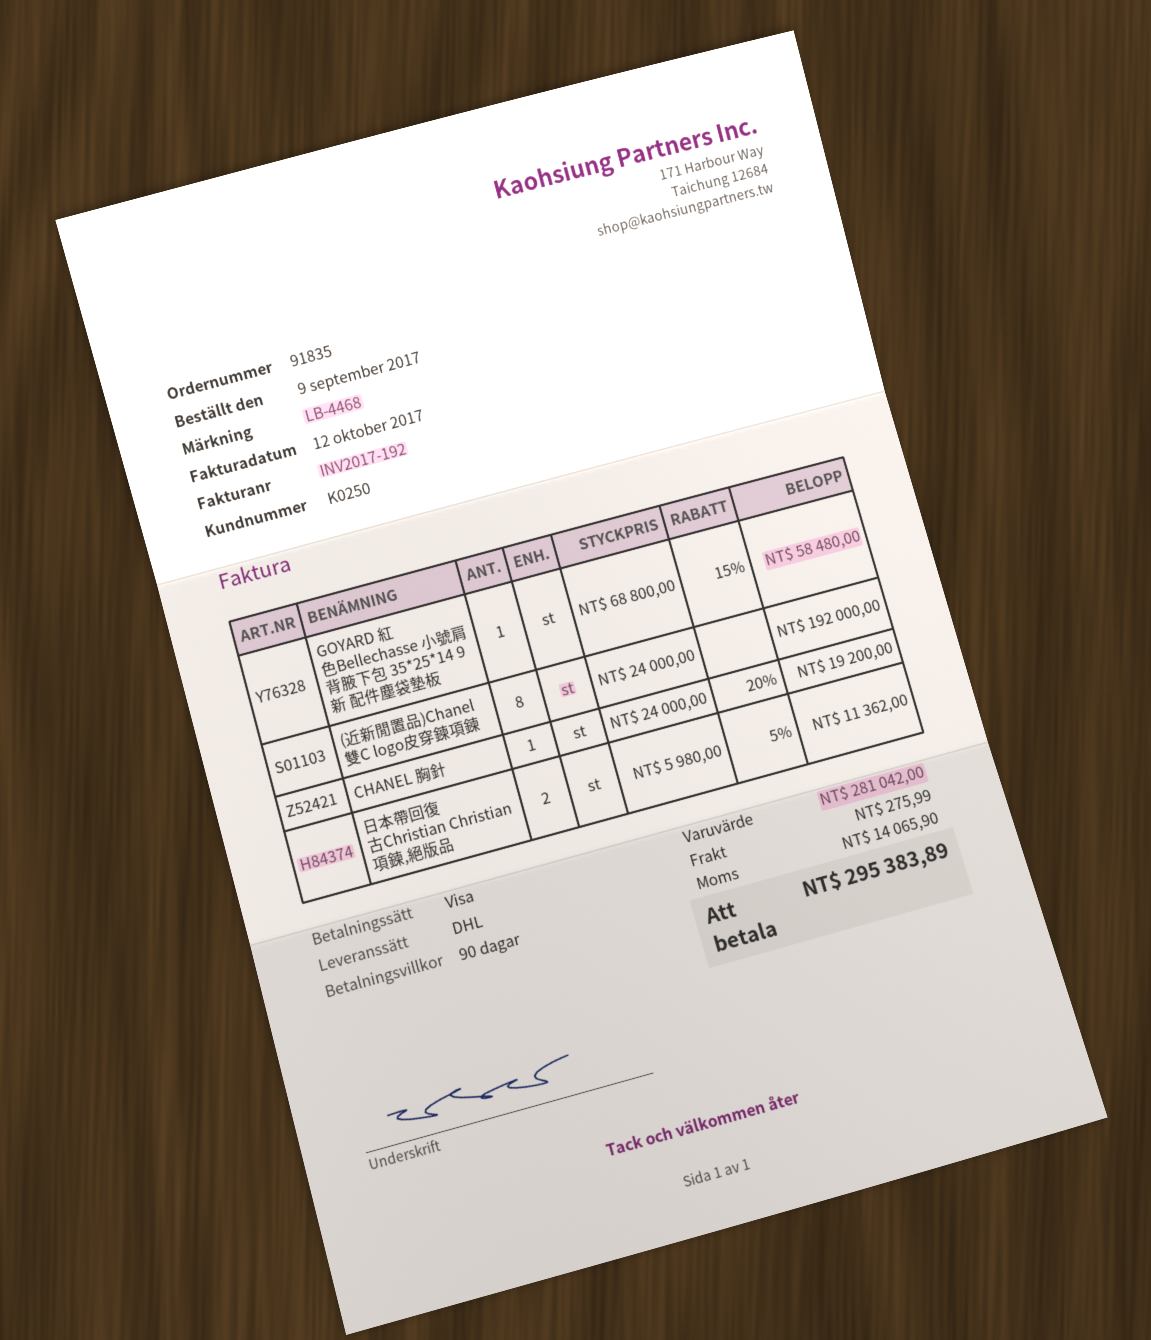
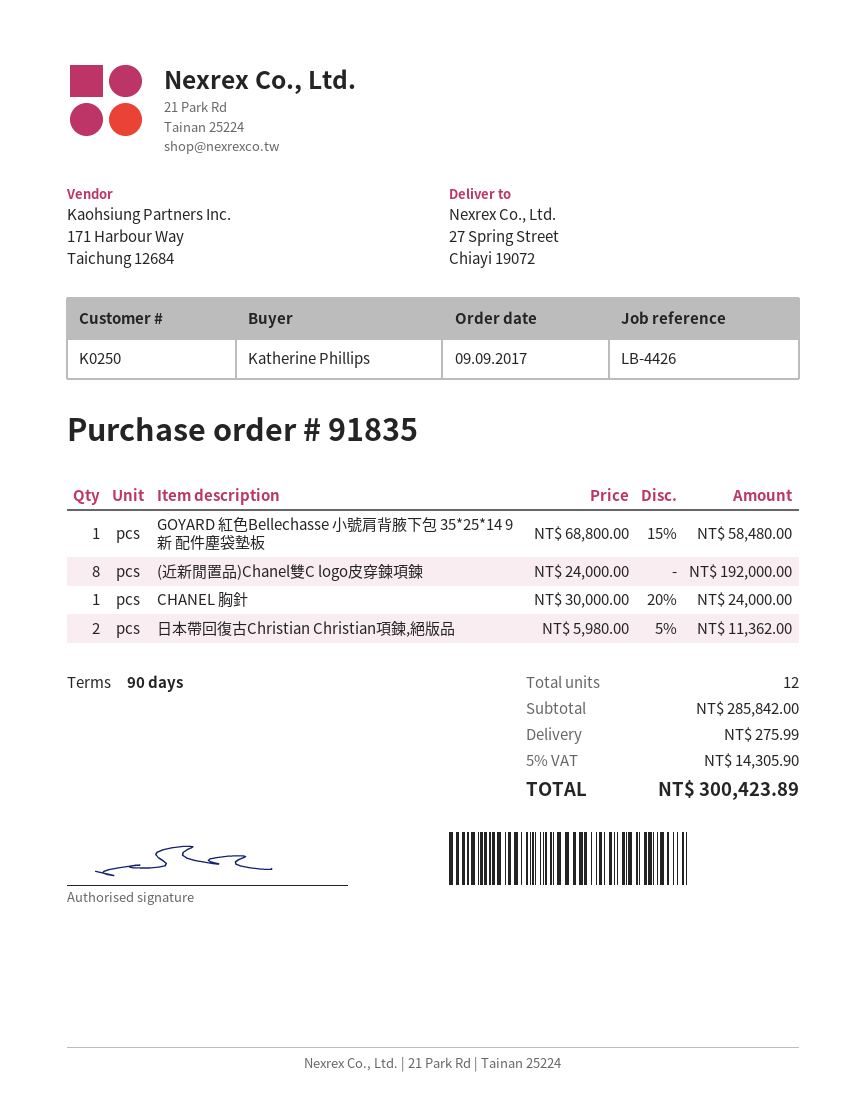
reference: LB-4468 -> LB-4426
CHANEL 胸針: 1 x 24000.00 - 20% = 19200.00 -> 1 x 30000.00 - 20% = 24000.00
subtotal: 281042.00 -> 285842.00
tax: 14065.90 -> 14305.90
total: 295383.89 -> 300423.89

